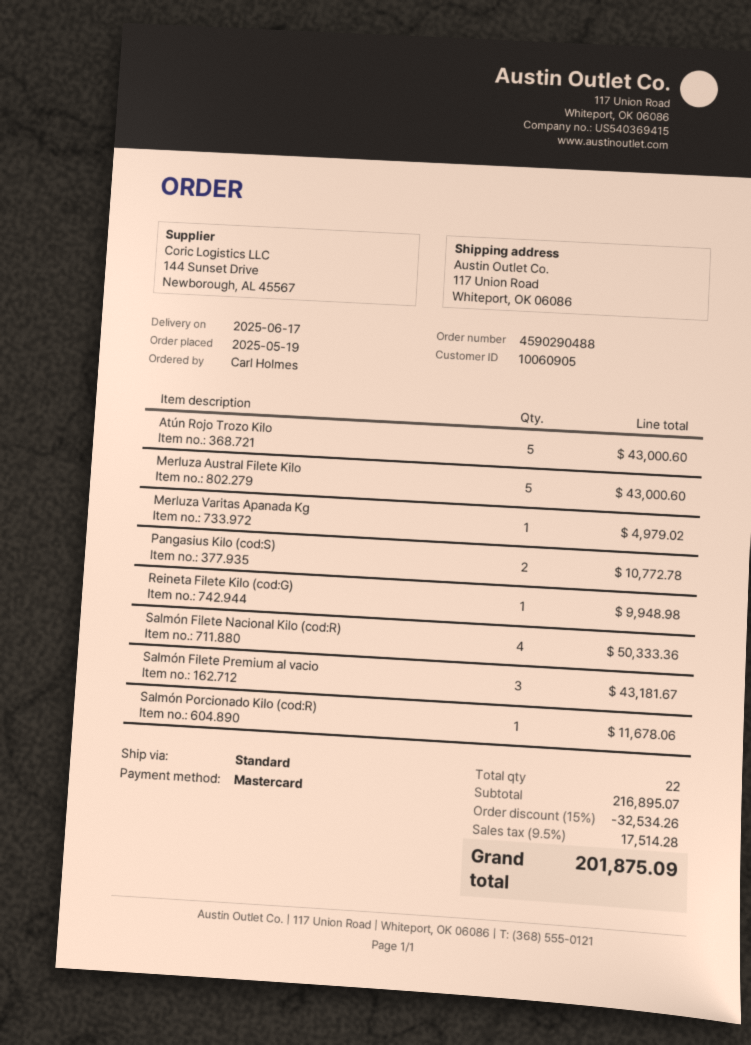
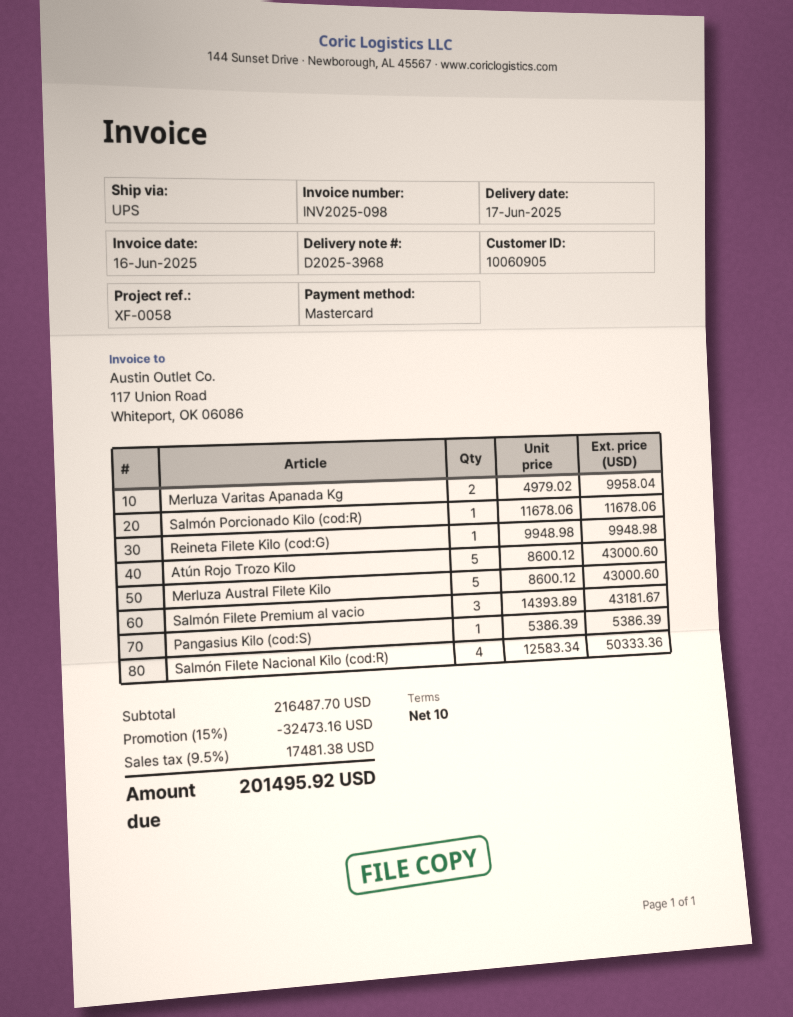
shipping method: standard -> UPS
Merluza Varitas Apanada Kg: 1 for 4979.02 -> 2 for 9958.04
Pangasius Kilo (cod:S): 2 for 10772.78 -> 1 for 5386.39
subtotal: 216895.07 -> 216487.70
discount: 15% = 32534.26 -> 15% = 32473.16
tax: 9.5% = 17514.28 -> 9.5% = 17481.38
total: 201875.09 -> 201495.92

